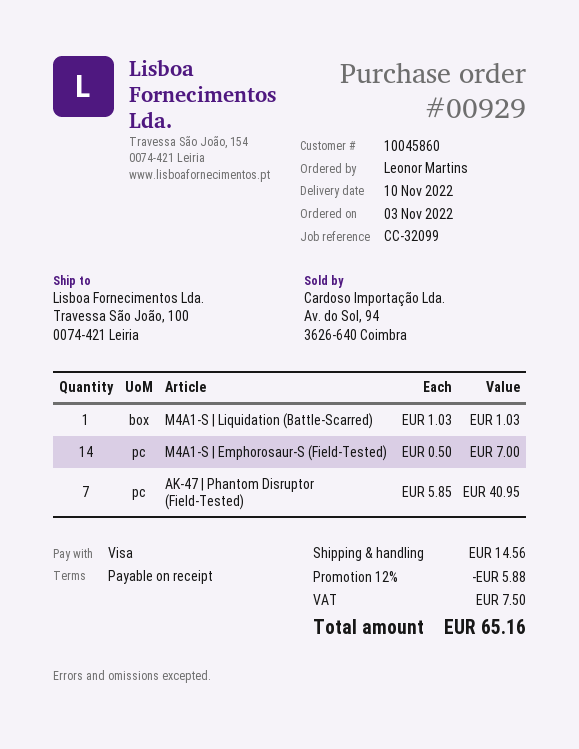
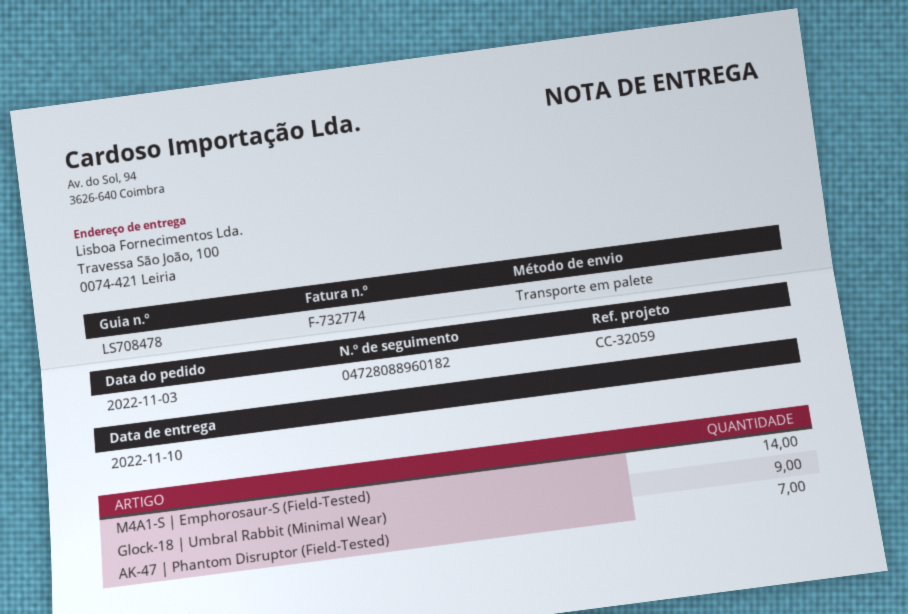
reference: CC-32099 -> CC-32059
M4A1-S | Liquidation (Battle-Scarred): 1 -> none
Glock-18 | Umbral Rabbit (Minimal Wear): none -> 9

